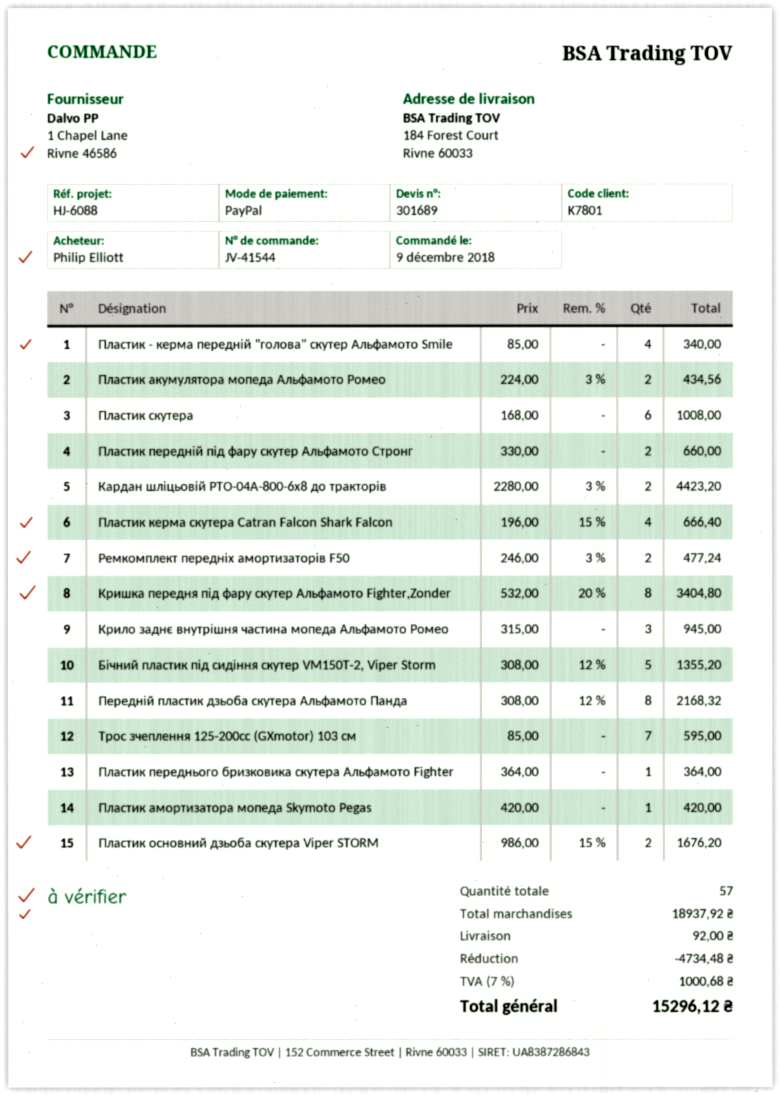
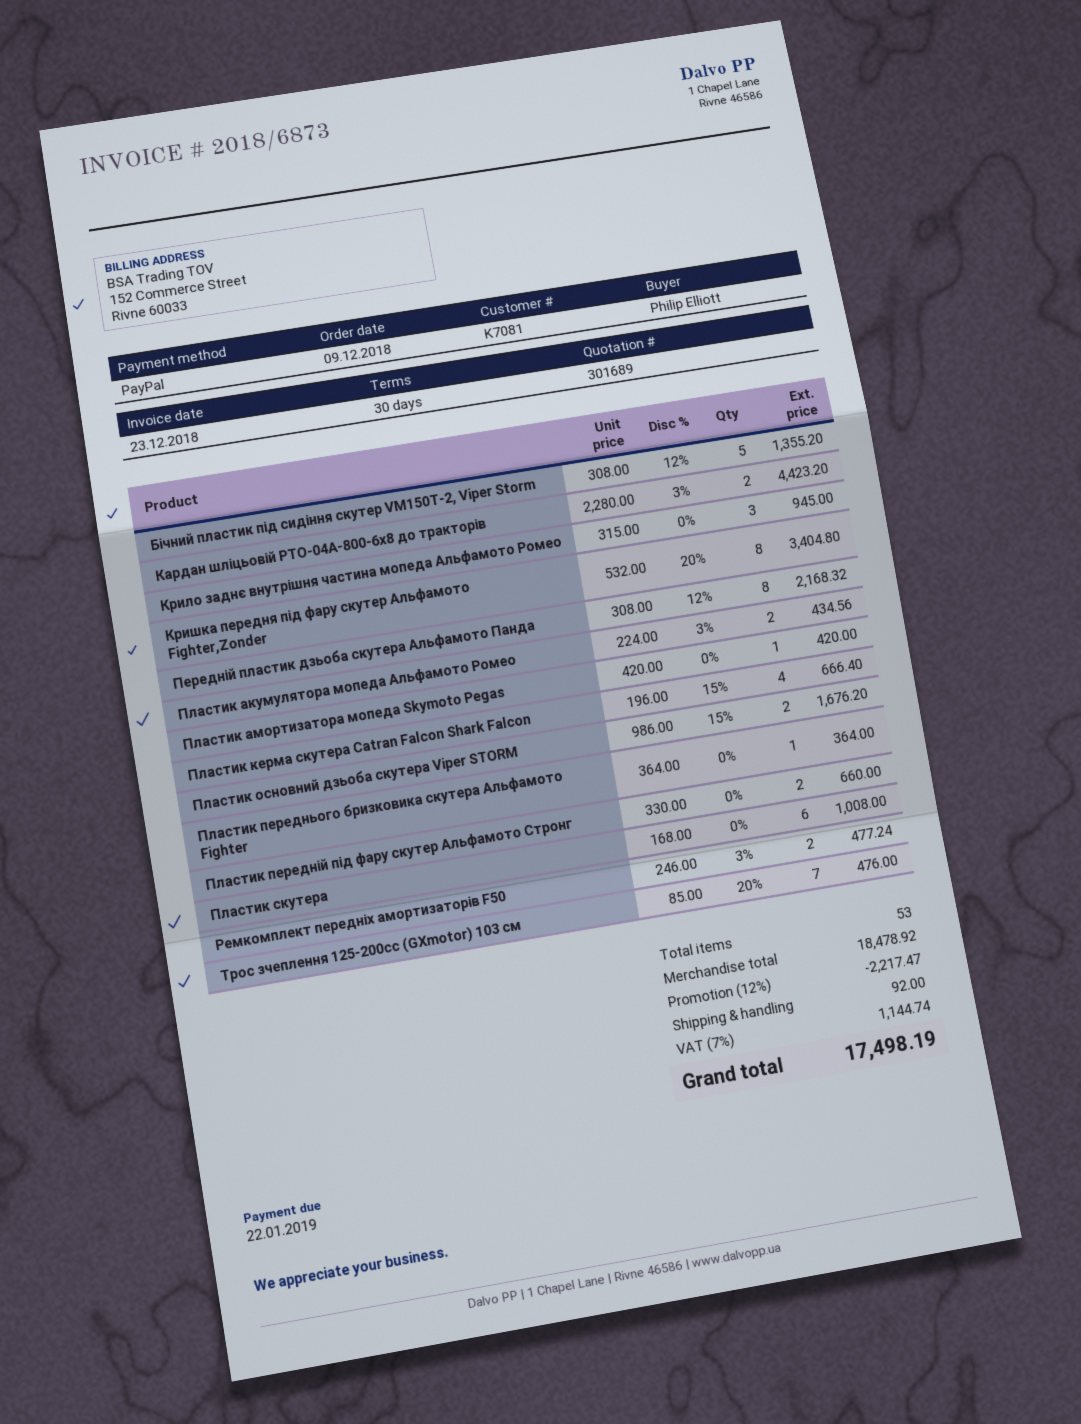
customer number: K7801 -> K7081
Пластик - керма передній "голова" скутер Альфамото Smile: 4 x 85.00 = 340.00 -> none
Трос зчеплення 125-200сс (GXmotor) 103 см: 7 x 85.00 = 595.00 -> 7 x 85.00 - 20% = 476.00
total quantity: 57 -> 53
subtotal: 18937.92 -> 18478.92
discount: 4734.48 -> 2217.47
tax: 7% = 1000.68 -> 7% = 1144.74
total: 15296.12 -> 17498.19

